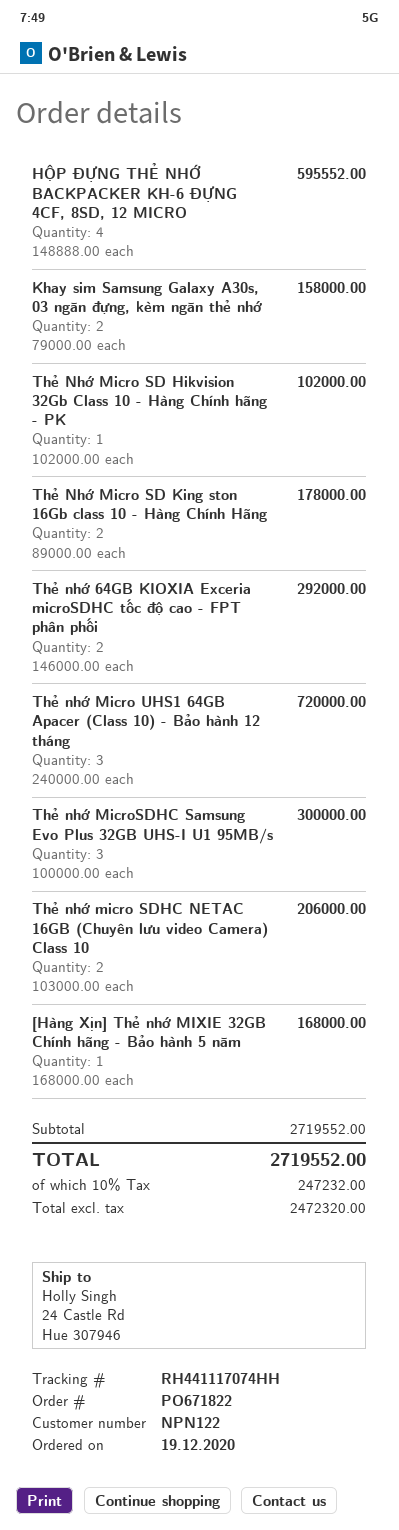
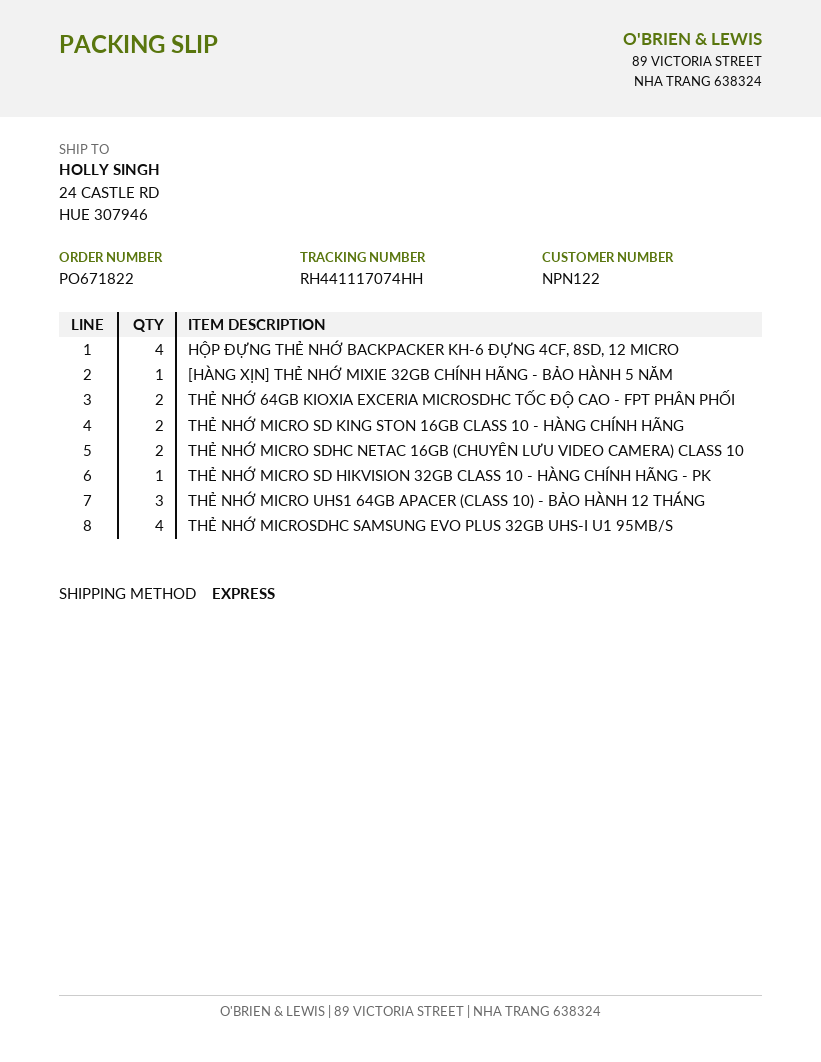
Khay sim Samsung Galaxy A30s, 03 ngăn đựng, kèm ngăn thẻ nhớ: 2 -> none
Thẻ nhớ MicroSDHC Samsung Evo Plus 32GB UHS-I U1 95MB/s: 3 -> 4

